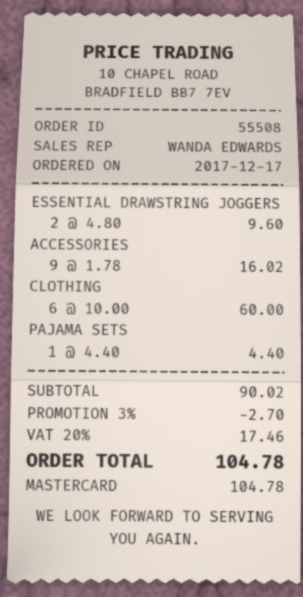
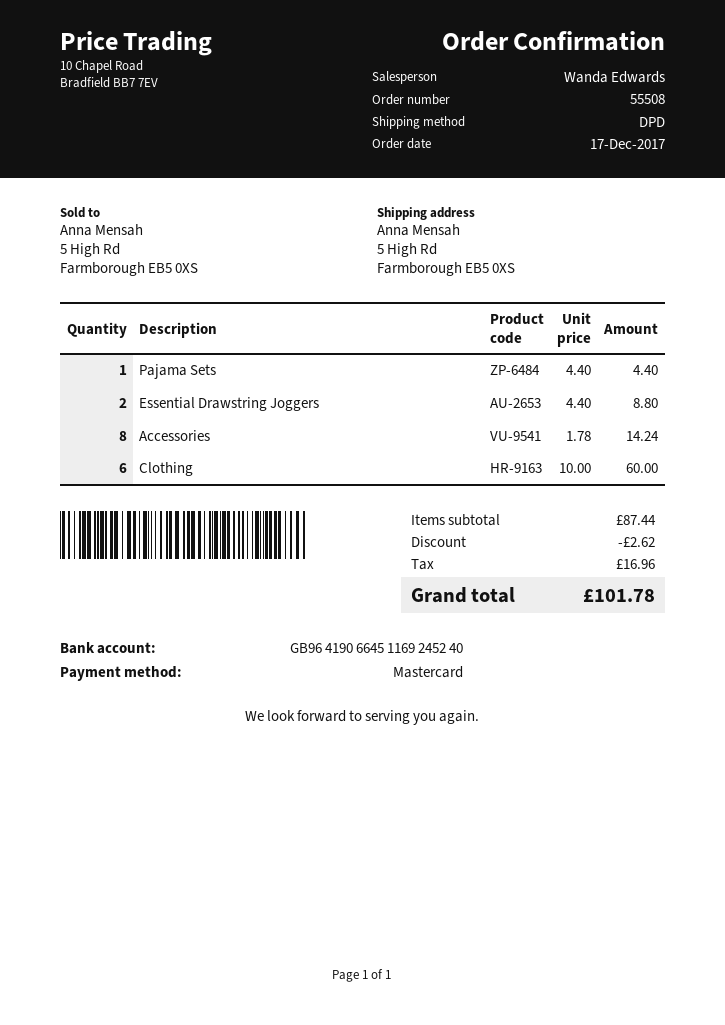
ESSENTIAL DRAWSTRING JOGGERS: 2 x 4.80 = 9.60 -> 2 x 4.40 = 8.80
ACCESSORIES: 9 x 1.78 = 16.02 -> 8 x 1.78 = 14.24
subtotal: 90.02 -> 87.44
discount: 2.70 -> 2.62
tax: 17.46 -> 16.96
total: 104.78 -> 101.78

